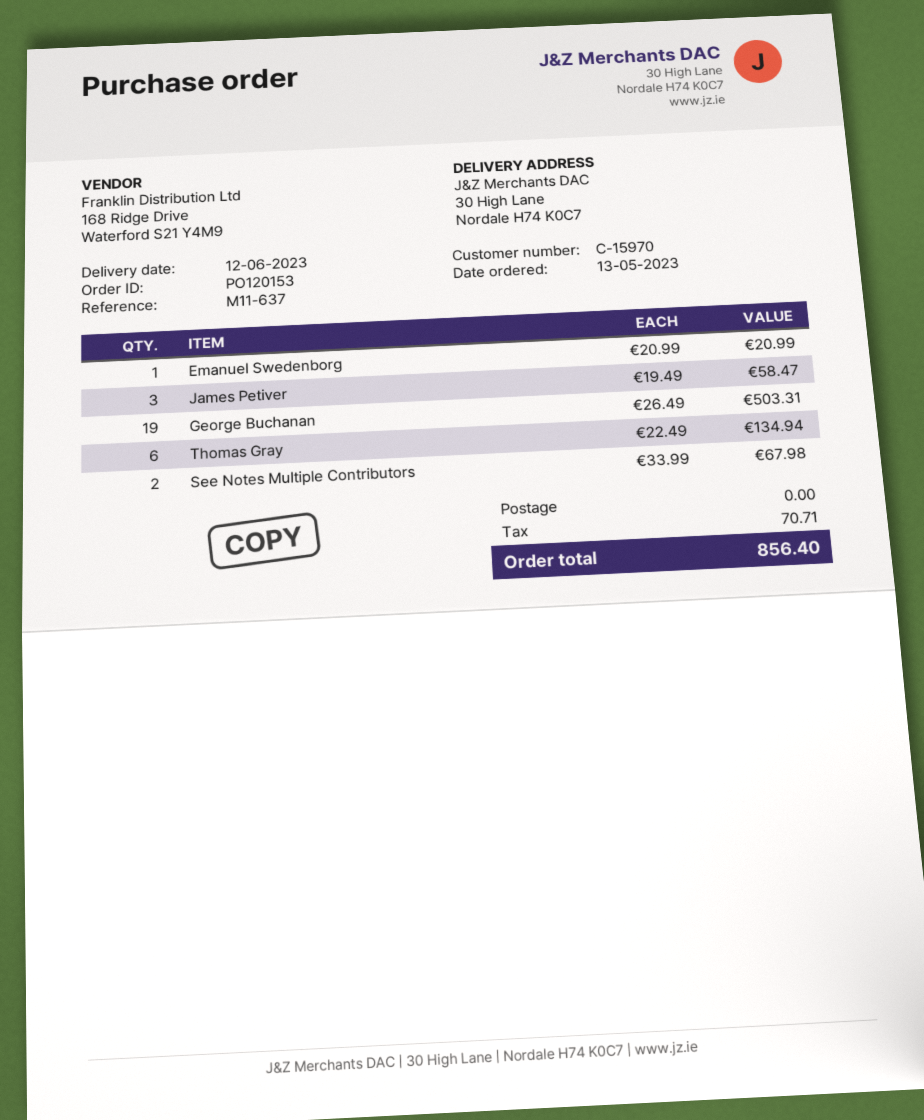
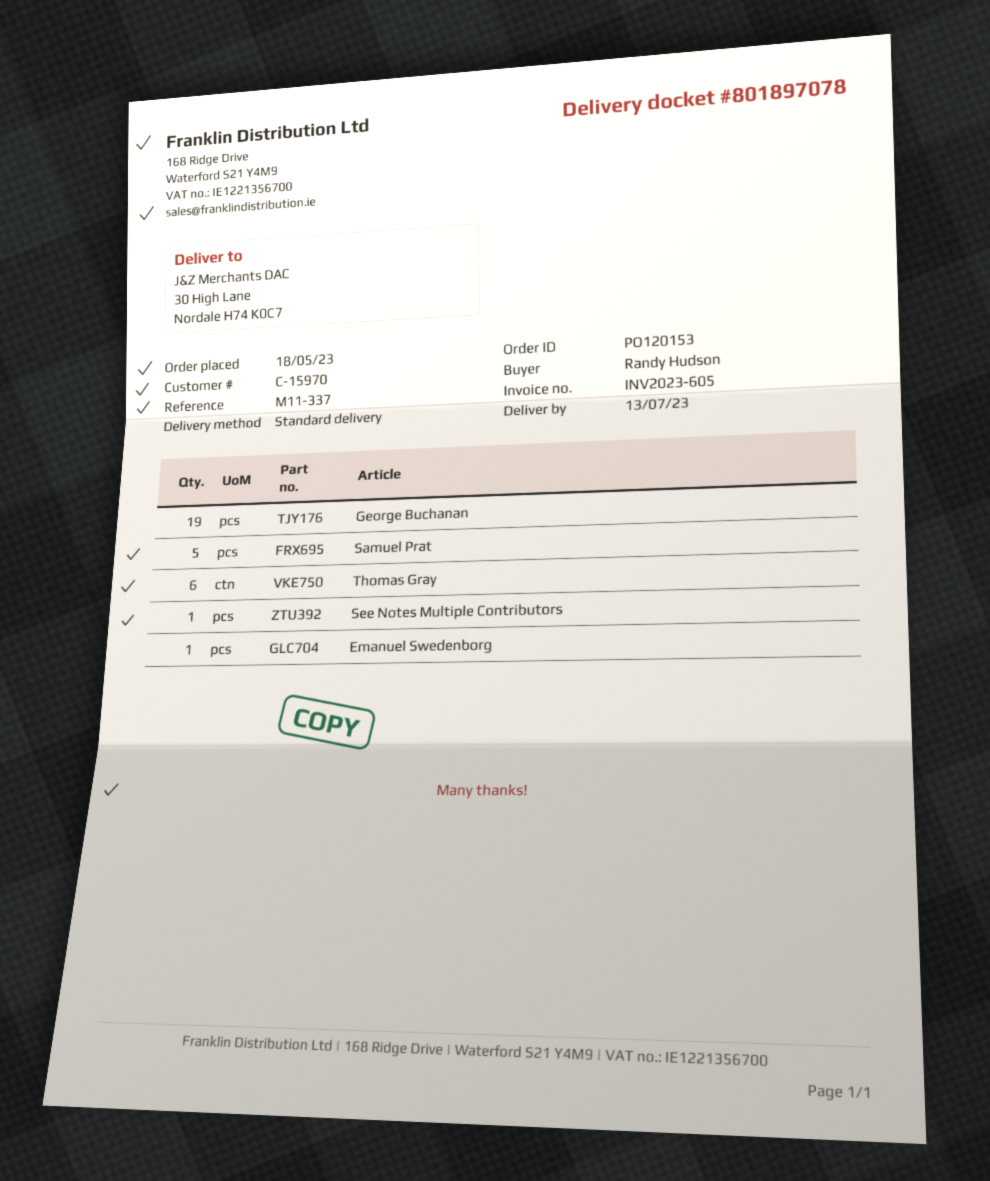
order date: 2023-05-13 -> 2023-05-18
delivery date: 2023-06-12 -> 2023-07-13
reference: M11-637 -> M11-337
James Petiver: 3 -> none
See Notes Multiple Contributors: 2 -> 1
Samuel Prat: none -> 5

